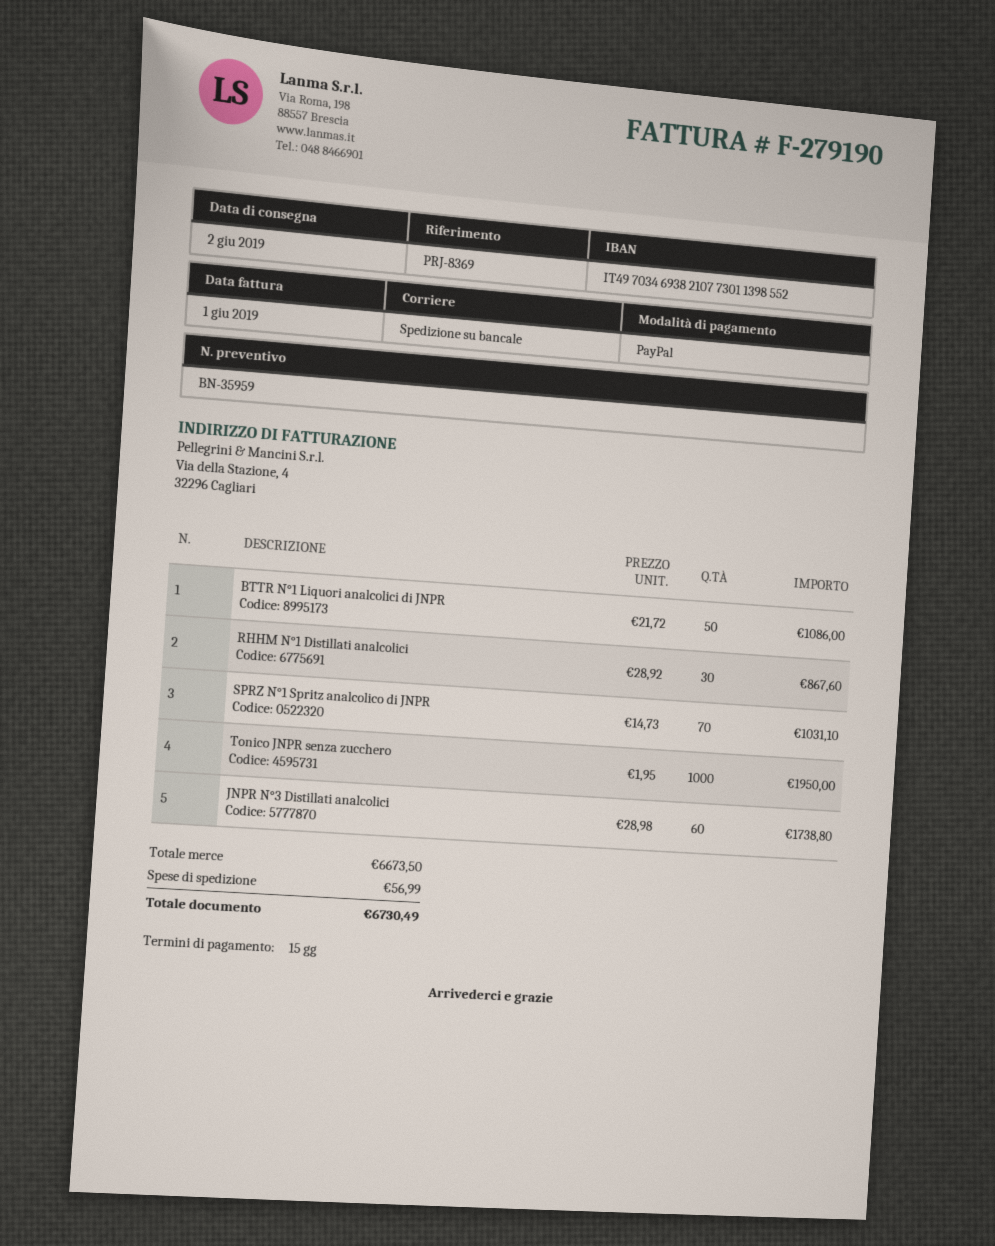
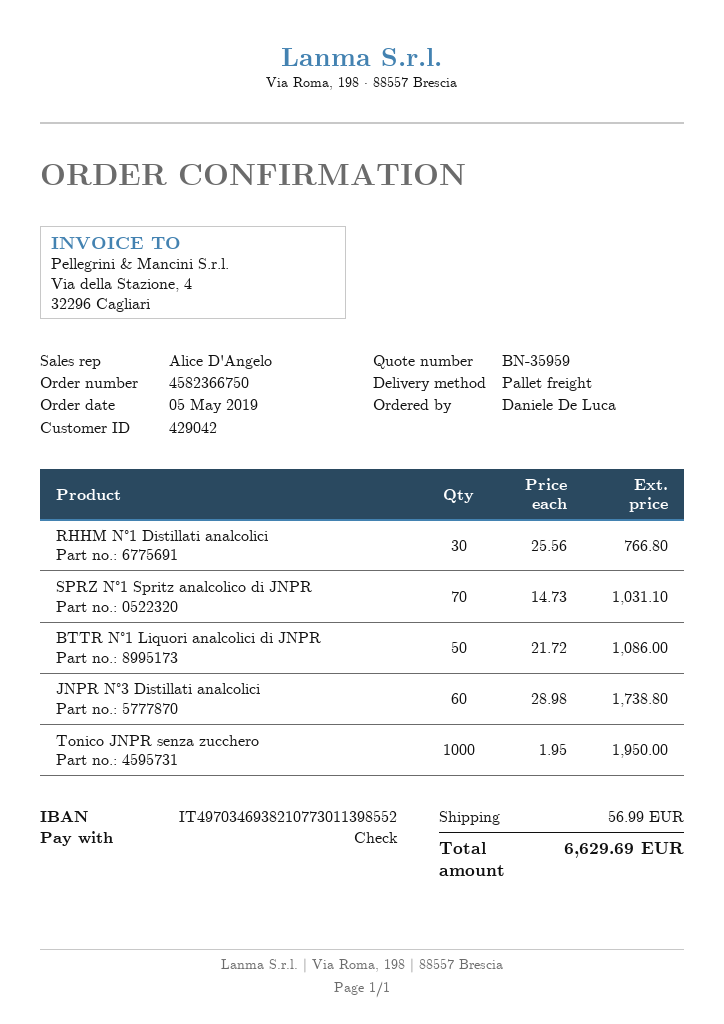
payment method: PayPal -> cheque
RHHM N°1 Distillati analcolici: 30 x 28.92 = 867.60 -> 30 x 25.56 = 766.80
total: 6730.49 -> 6629.69

